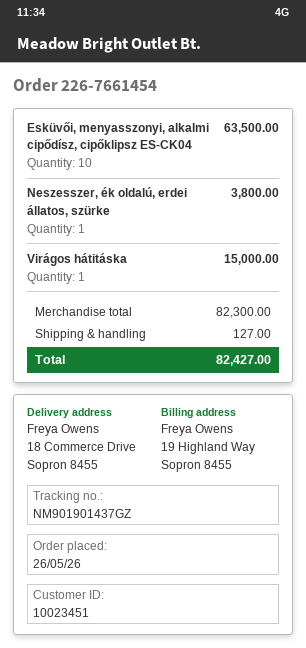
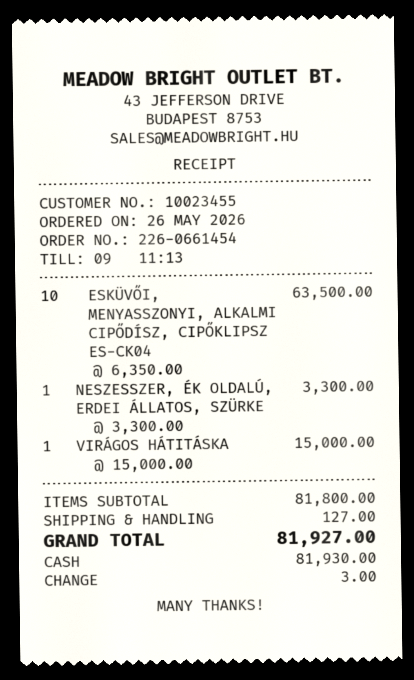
order number: 226-7661454 -> 226-0661454
customer number: 10023451 -> 10023455
Neszesszer, ék oldalú, erdei állatos, szürke: 1 for 3800.00 -> 1 for 3300.00
subtotal: 82300.00 -> 81800.00
total: 82427.00 -> 81927.00

